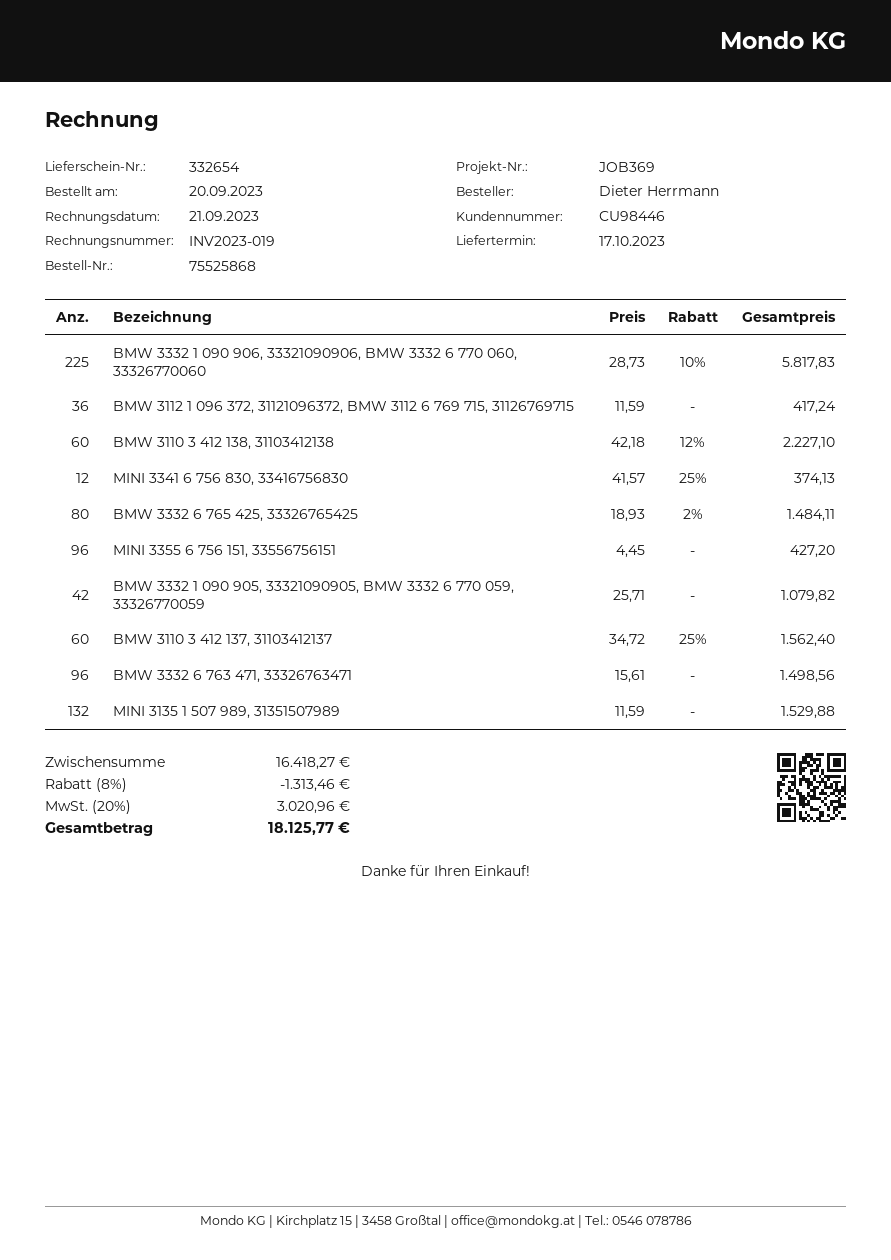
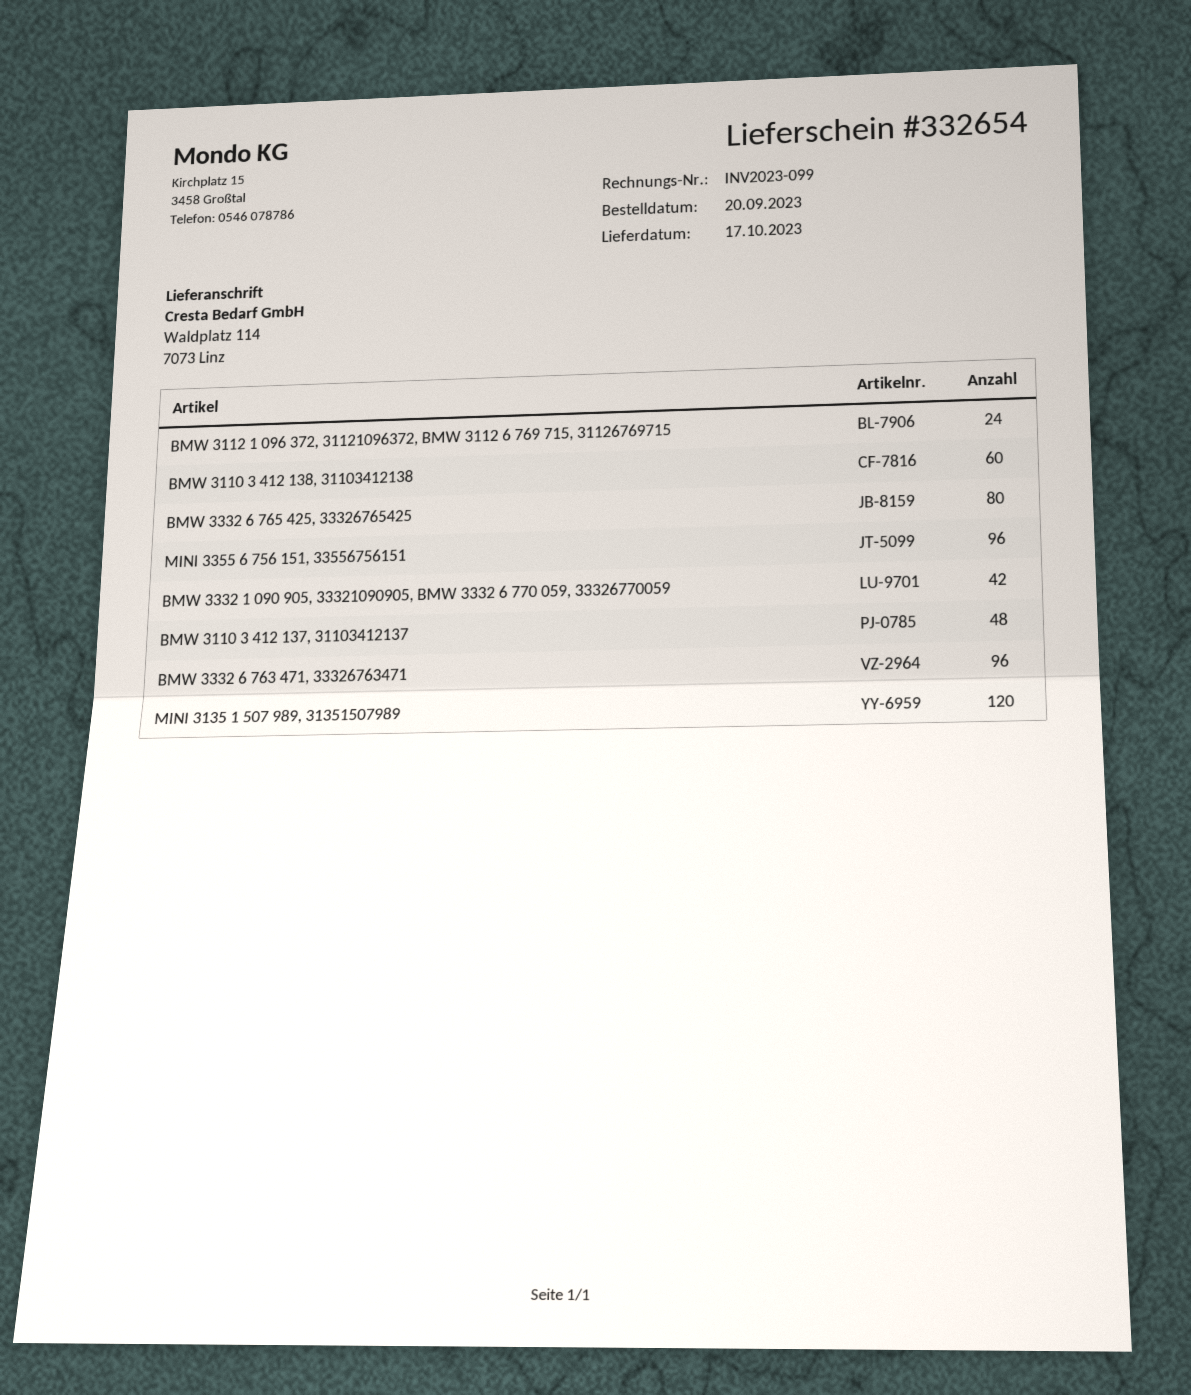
invoice number: INV2023-019 -> INV2023-099
BMW 3332 1 090 906, 33321090906, BMW 3332 6 770 060, 33326770060: 225 -> none
BMW 3112 1 096 372, 31121096372, BMW 3112 6 769 715, 31126769715: 36 -> 24
MINI 3341 6 756 830, 33416756830: 12 -> none
BMW 3110 3 412 137, 31103412137: 60 -> 48
MINI 3135 1 507 989, 31351507989: 132 -> 120

